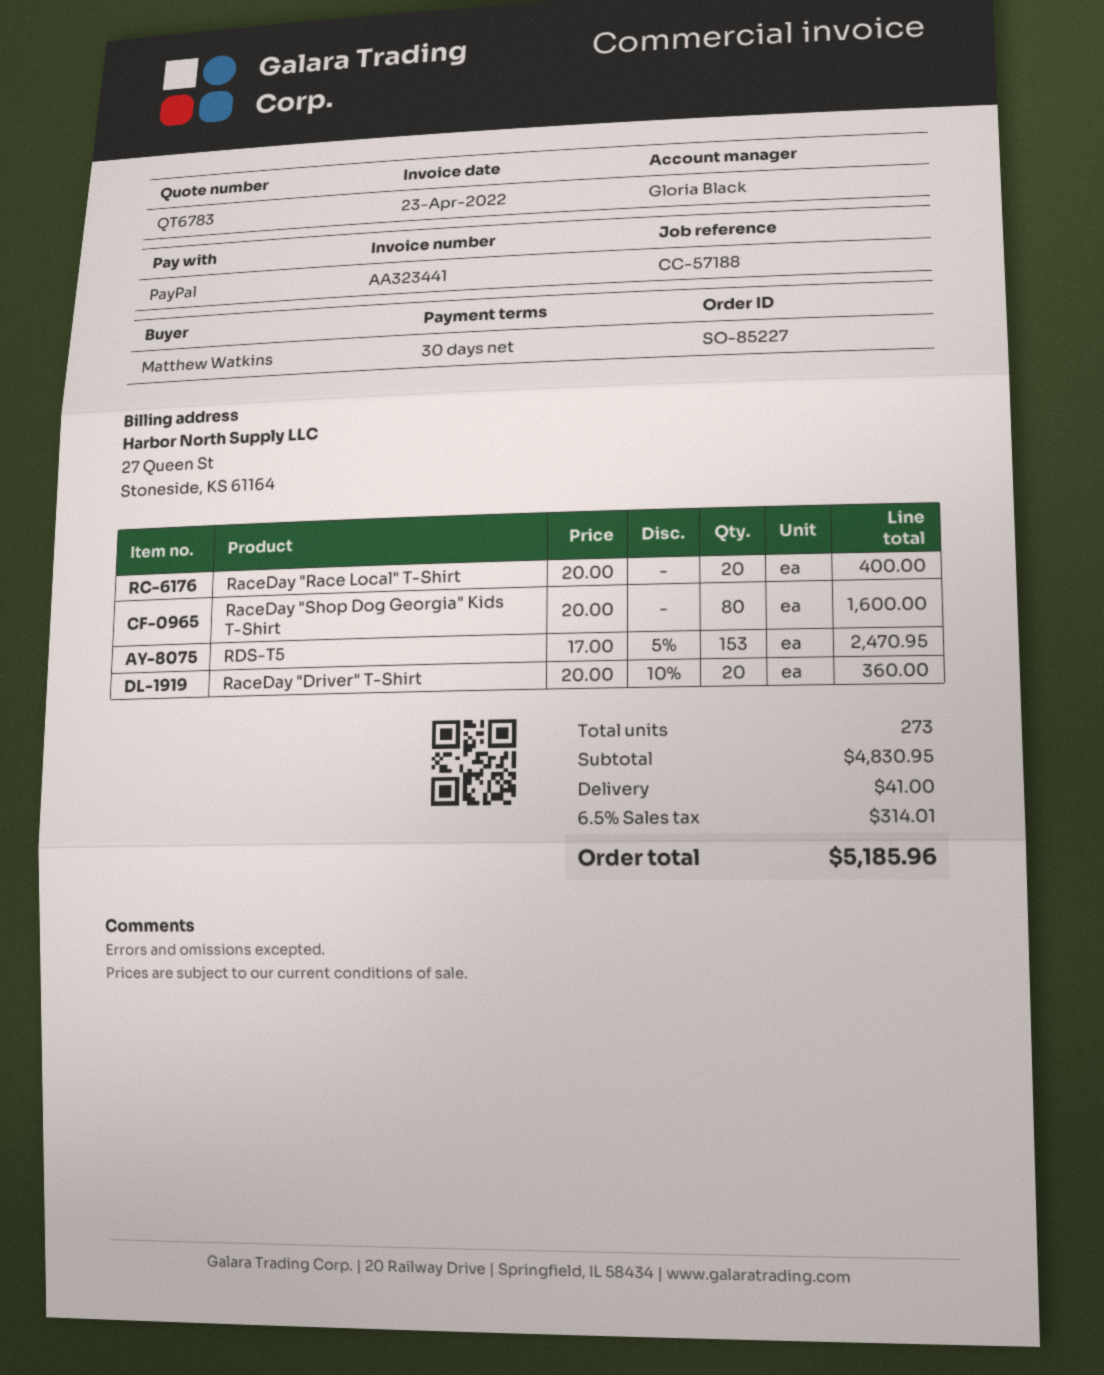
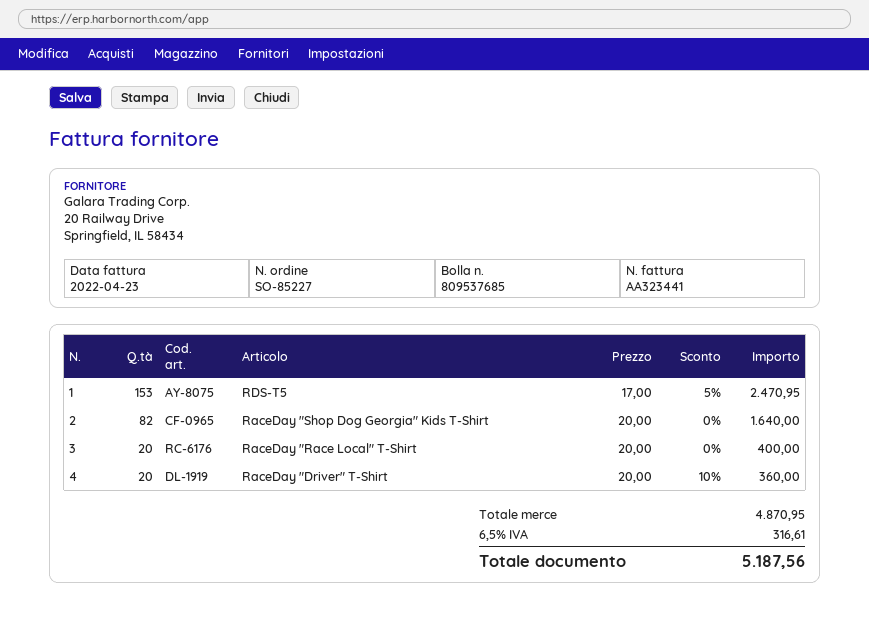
RaceDay "Shop Dog Georgia" Kids T-Shirt: 80 x 20.00 = 1600.00 -> 82 x 20.00 = 1640.00
subtotal: 4830.95 -> 4870.95
shipping: 41.00 -> none
tax: 6.5% = 314.01 -> 6.5% = 316.61
total: 5185.96 -> 5187.56

